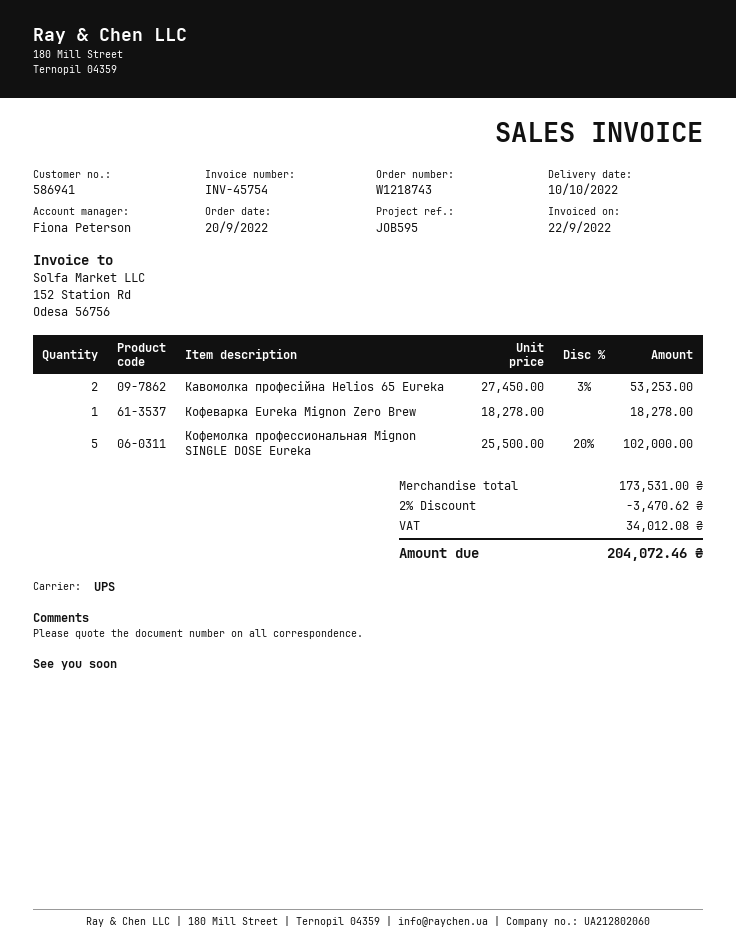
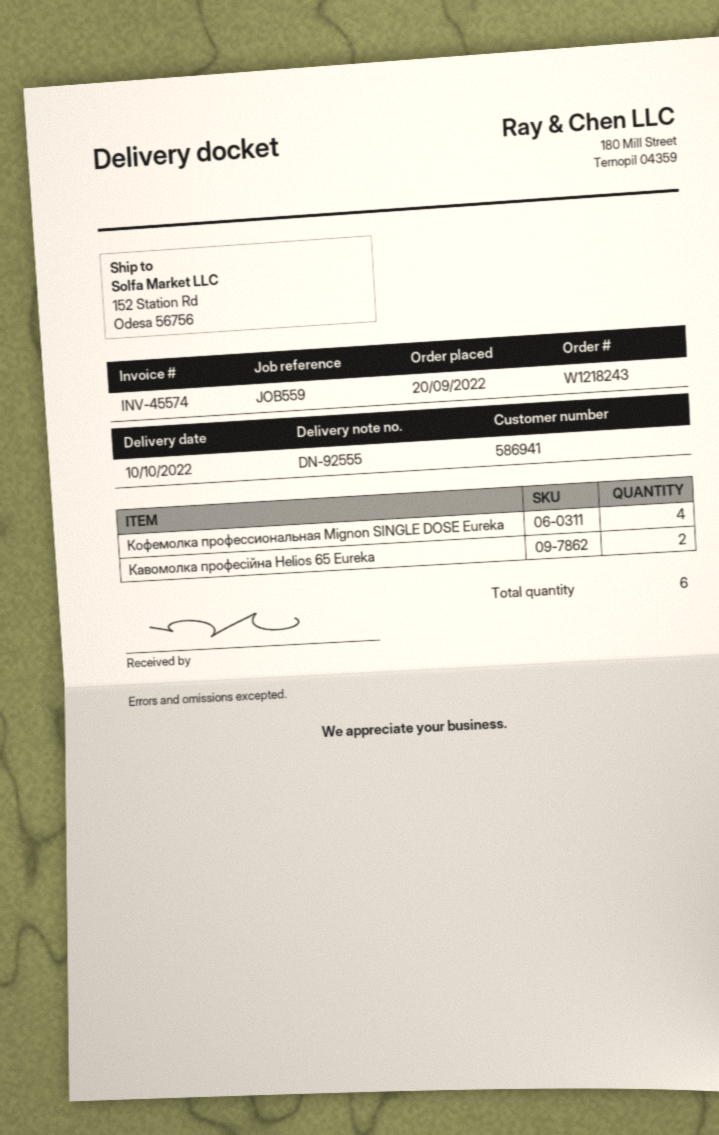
order number: W1218743 -> W1218243
invoice number: INV-45754 -> INV-45574
reference: JOB595 -> JOB559
Кофеварка Eureka Mignon Zero Brew: 1 -> none
Кофемолка профессиональная Mignon SINGLE DOSE Eureka: 5 -> 4

